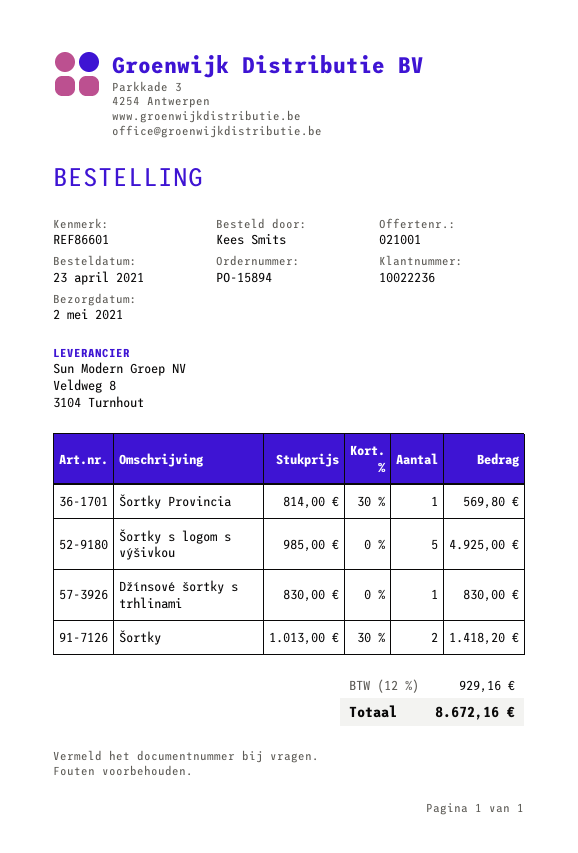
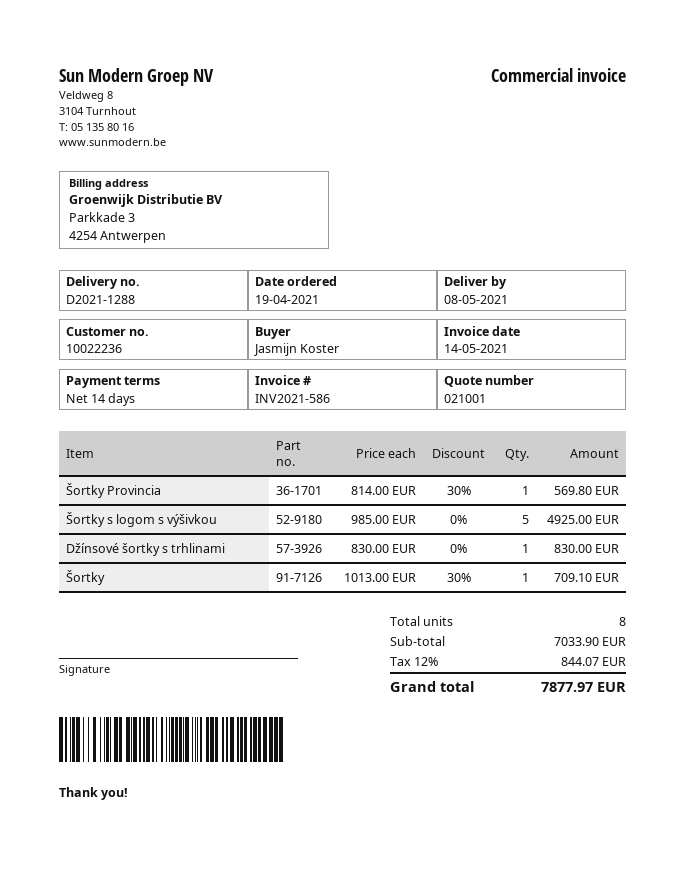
order date: 2021-04-23 -> 2021-04-19
delivery date: 2021-05-02 -> 2021-05-08
ordered by: Kees Smits -> Jasmijn Koster
Šortky: 2 x 1013.00 - 30% = 1418.20 -> 1 x 1013.00 - 30% = 709.10
tax: 12% = 929.16 -> 12% = 844.07
total: 8672.16 -> 7877.97

